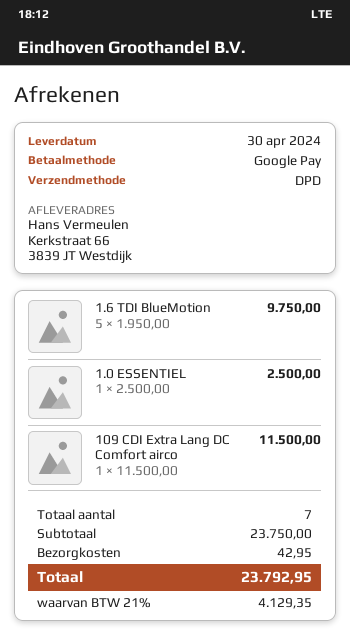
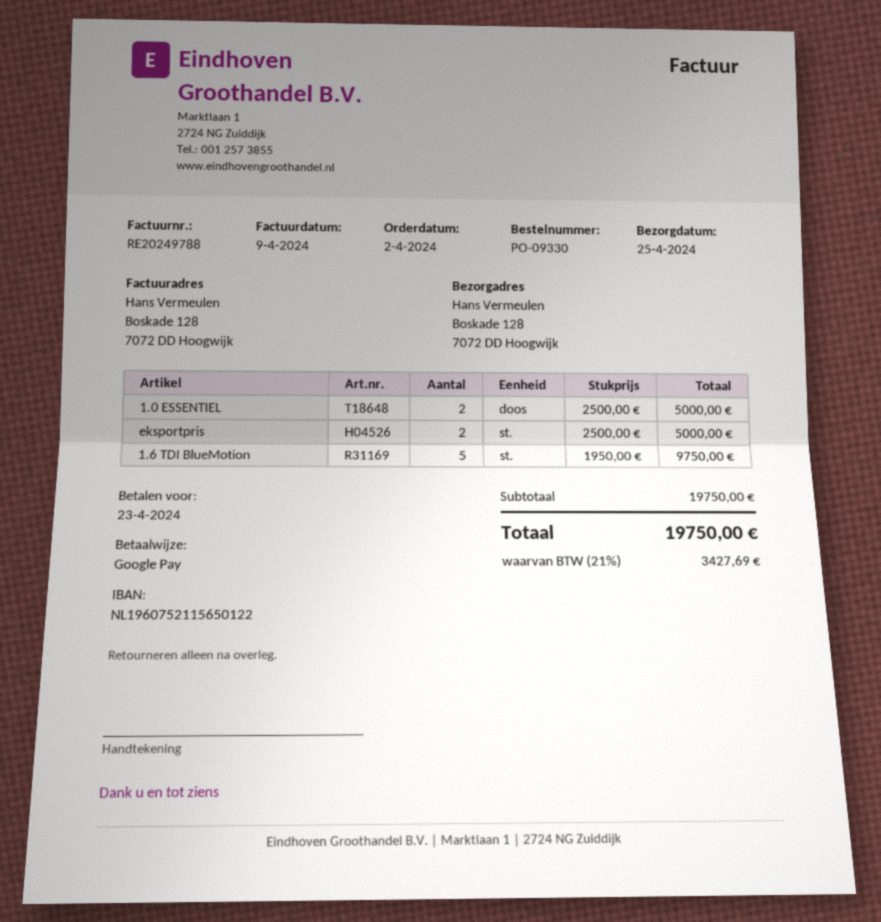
delivery date: 2024-04-30 -> 2024-04-25
ship to: Kerkstraat 66, 3839 JT Westdijk -> Boskade 128, 7072 DD Hoogwijk
1.0 ESSENTIEL: 1 x 2500.00 = 2500.00 -> 2 x 2500.00 = 5000.00
109 CDI Extra Lang DC Comfort airco: 1 x 11500.00 = 11500.00 -> none
eksportpris: none -> 2 x 2500.00 = 5000.00
subtotal: 23750.00 -> 19750.00
shipping: 42.95 -> none
tax: 21% = 4129.35 -> 21% = 3427.69
total: 23792.95 -> 19750.00

